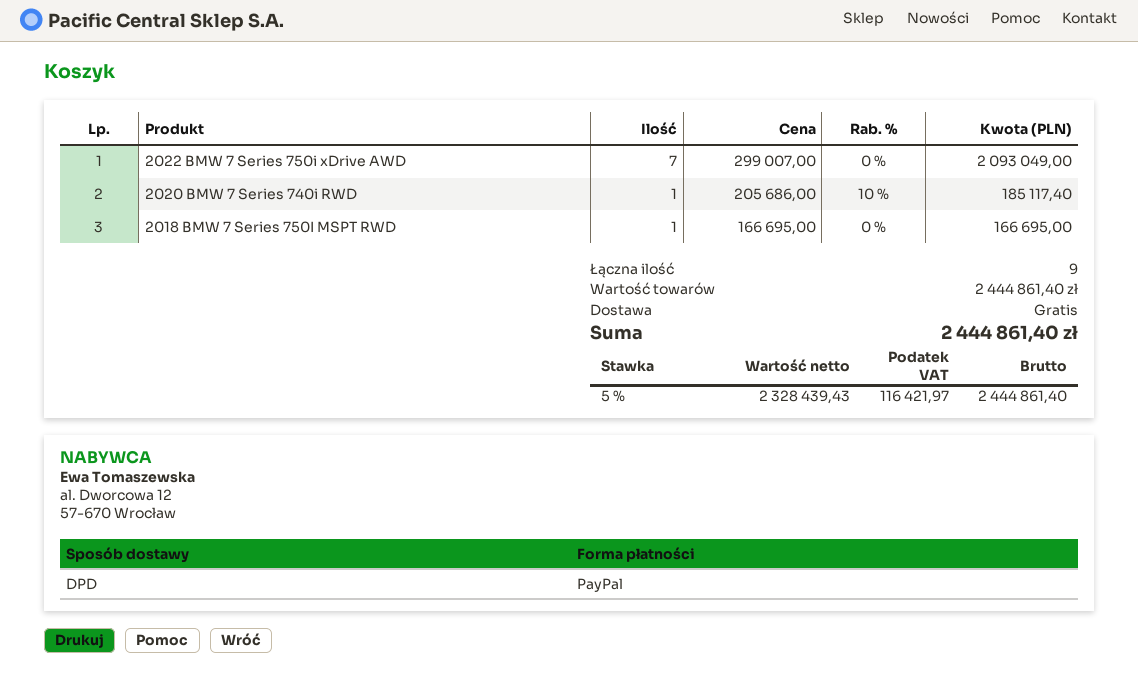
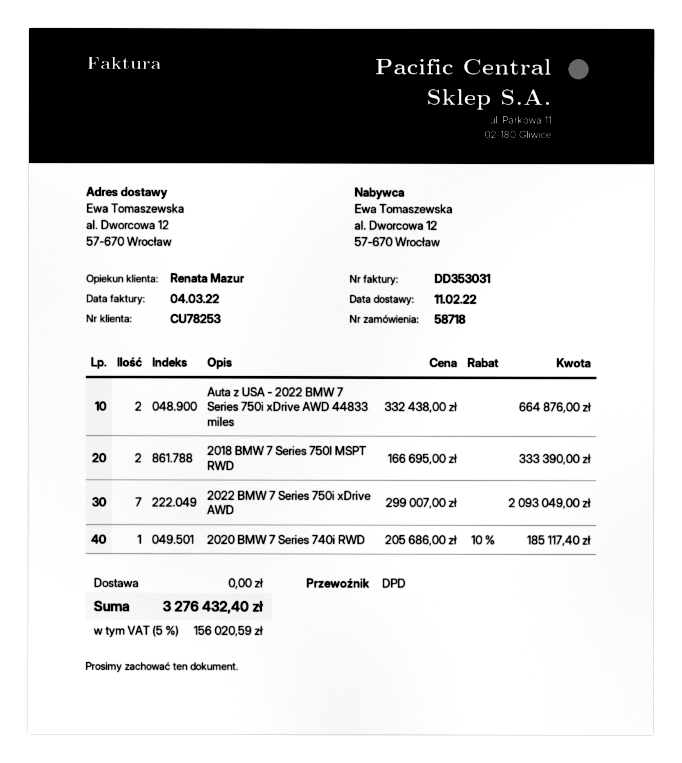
2018 BMW 7 Series 750I MSPT RWD: 1 x 166695.00 = 166695.00 -> 2 x 166695.00 = 333390.00
Auta z USA - 2022 BMW 7 Series 750i xDrive AWD 44833 miles: none -> 2 x 332438.00 = 664876.00
tax: 5% = 116421.97 -> 5% = 156020.59
total: 2444861.40 -> 3276432.40

